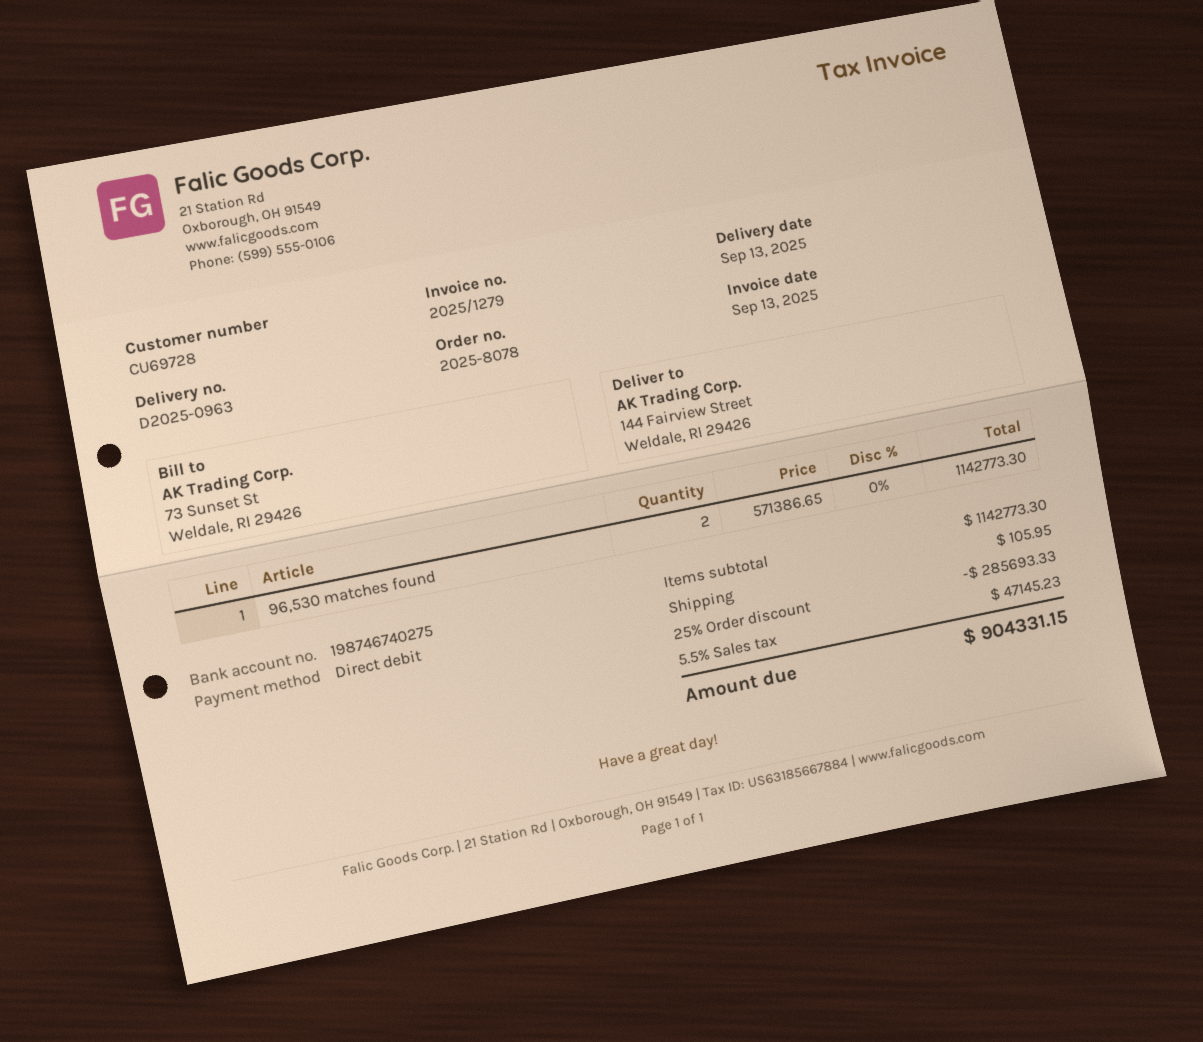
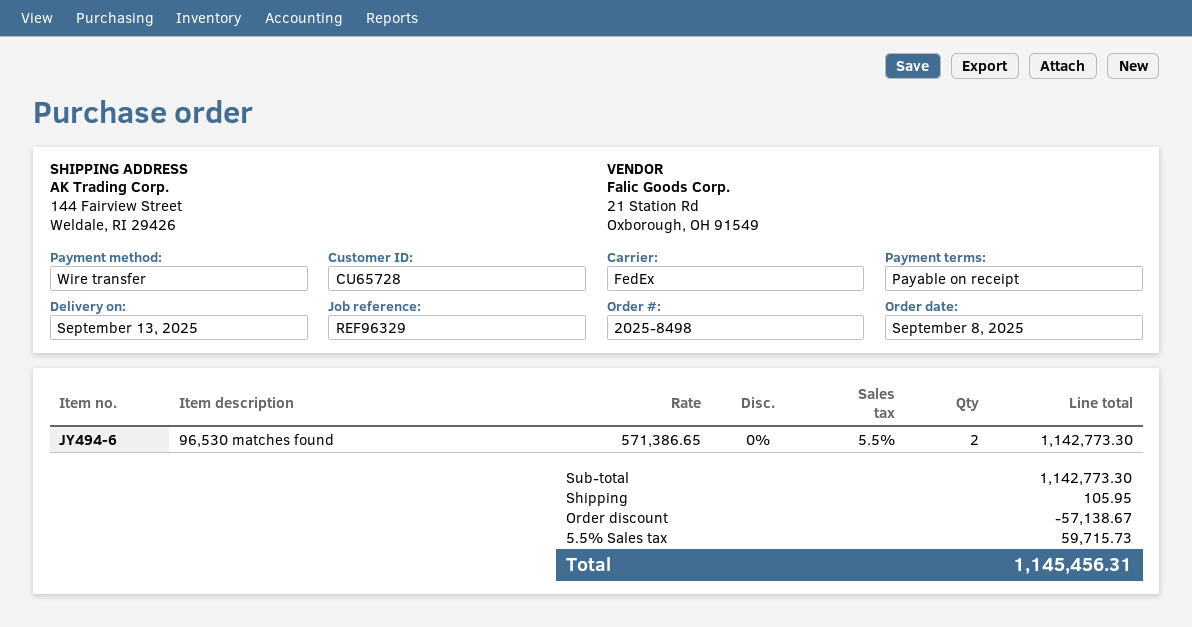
order number: 2025-8078 -> 2025-8498
customer number: CU69728 -> CU65728
payment method: direct debit -> bank transfer
discount: 285693.33 -> 57138.67
tax: 5.5% = 47145.23 -> 5.5% = 59715.73
total: 904331.15 -> 1145456.31

